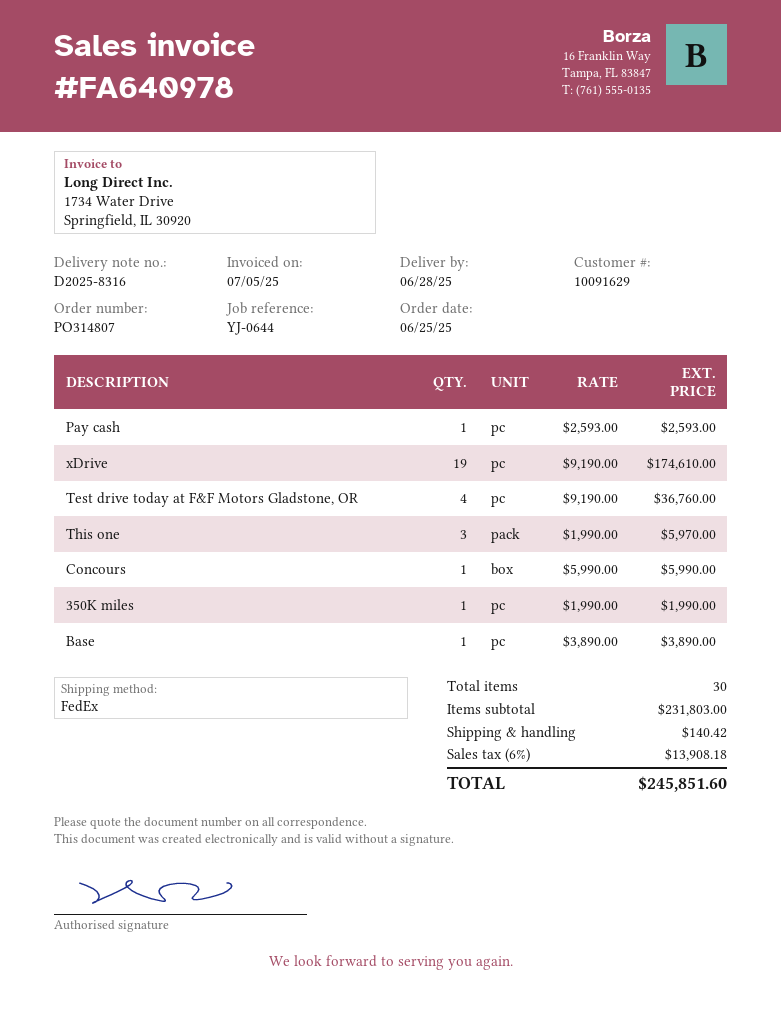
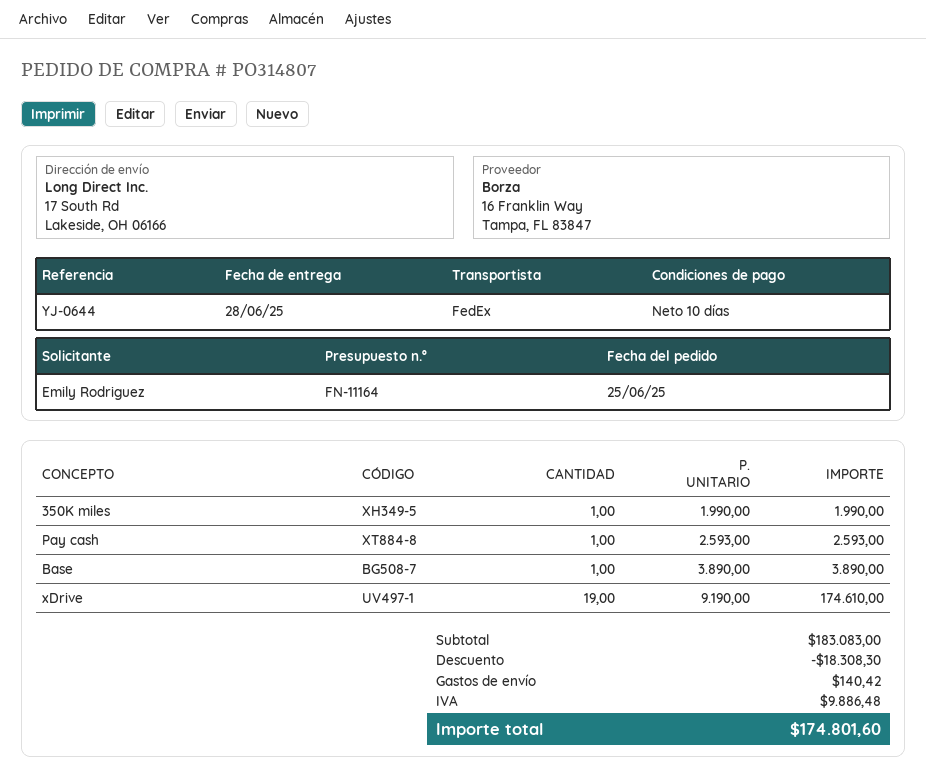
Test drive today at F&F Motors Gladstone, OR: 4 x 9190.00 = 36760.00 -> none
This one: 3 x 1990.00 = 5970.00 -> none
Concours: 1 x 5990.00 = 5990.00 -> none
subtotal: 231803.00 -> 183083.00
discount: none -> 18308.30
tax: 13908.18 -> 9886.48
total: 245851.60 -> 174801.60

